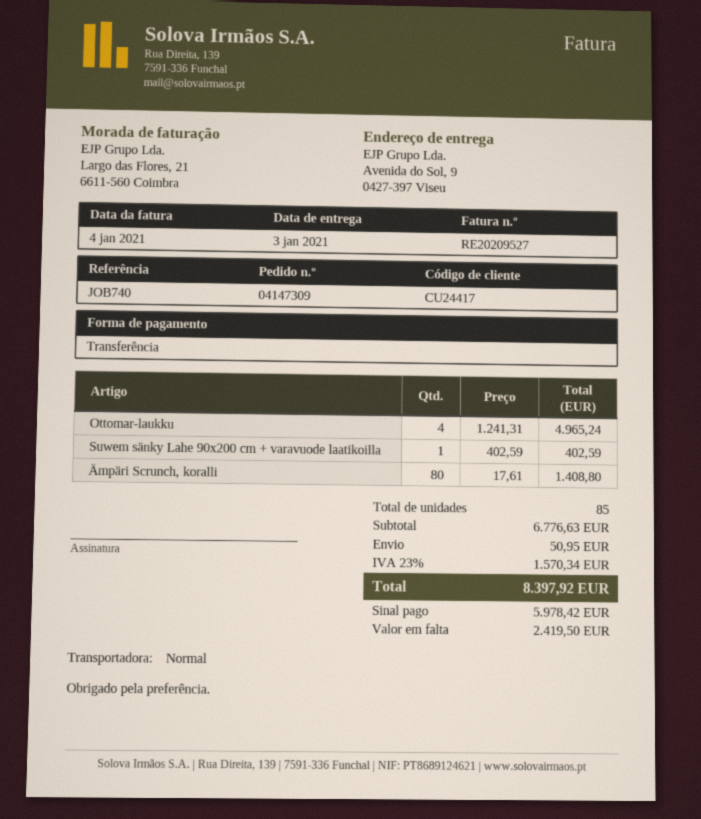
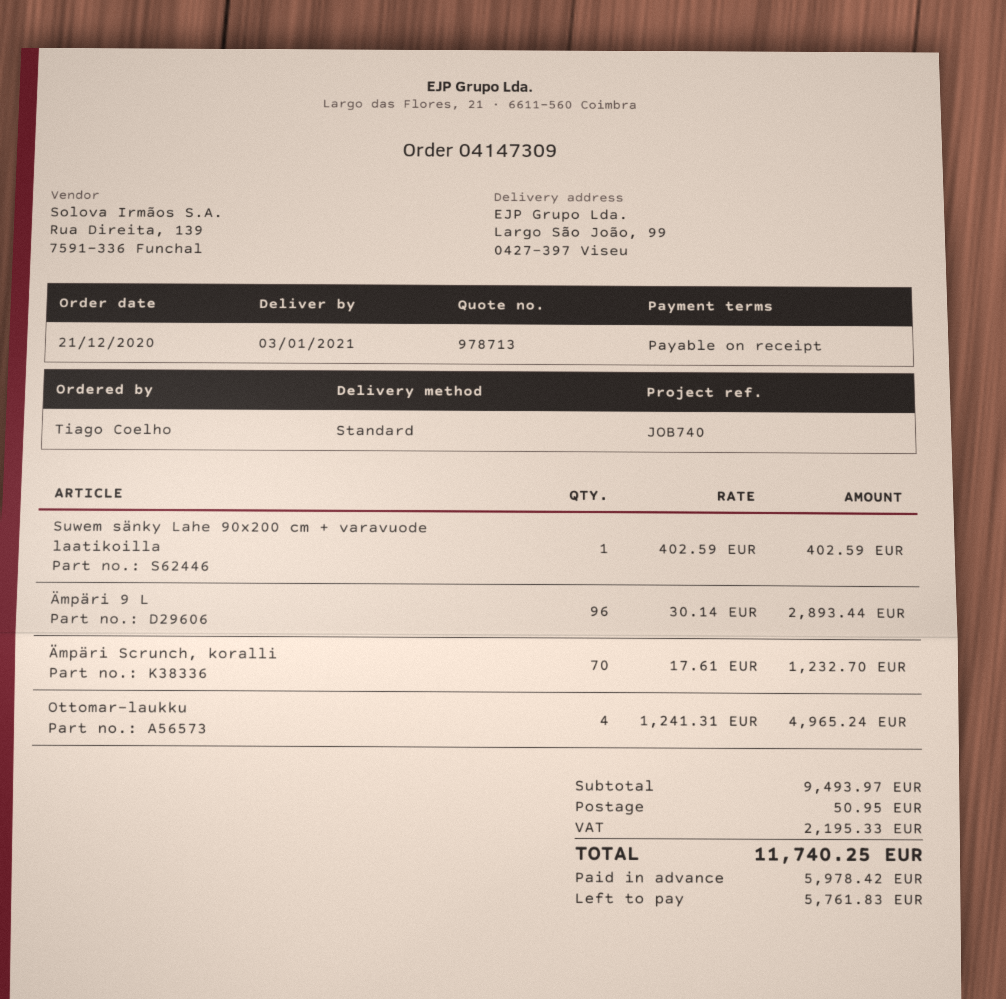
ship to: Avenida do Sol, 9, 0427-397 Viseu -> Largo São João, 99, 0427-397 Viseu
Ämpäri Scrunch, koralli: 80 x 17.61 = 1408.80 -> 70 x 17.61 = 1232.70
Ämpäri 9 L: none -> 96 x 30.14 = 2893.44
subtotal: 6776.63 -> 9493.97
tax: 1570.34 -> 2195.33
total: 8397.92 -> 11740.25
balance: 2419.50 -> 5761.83

